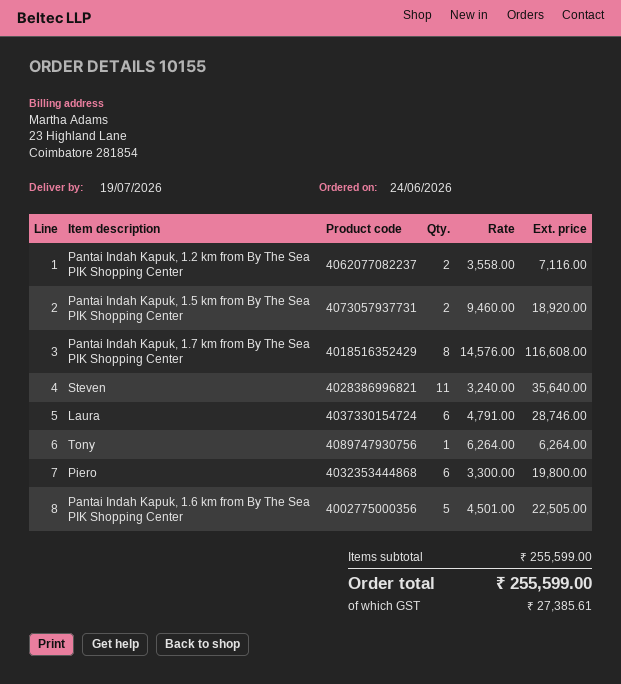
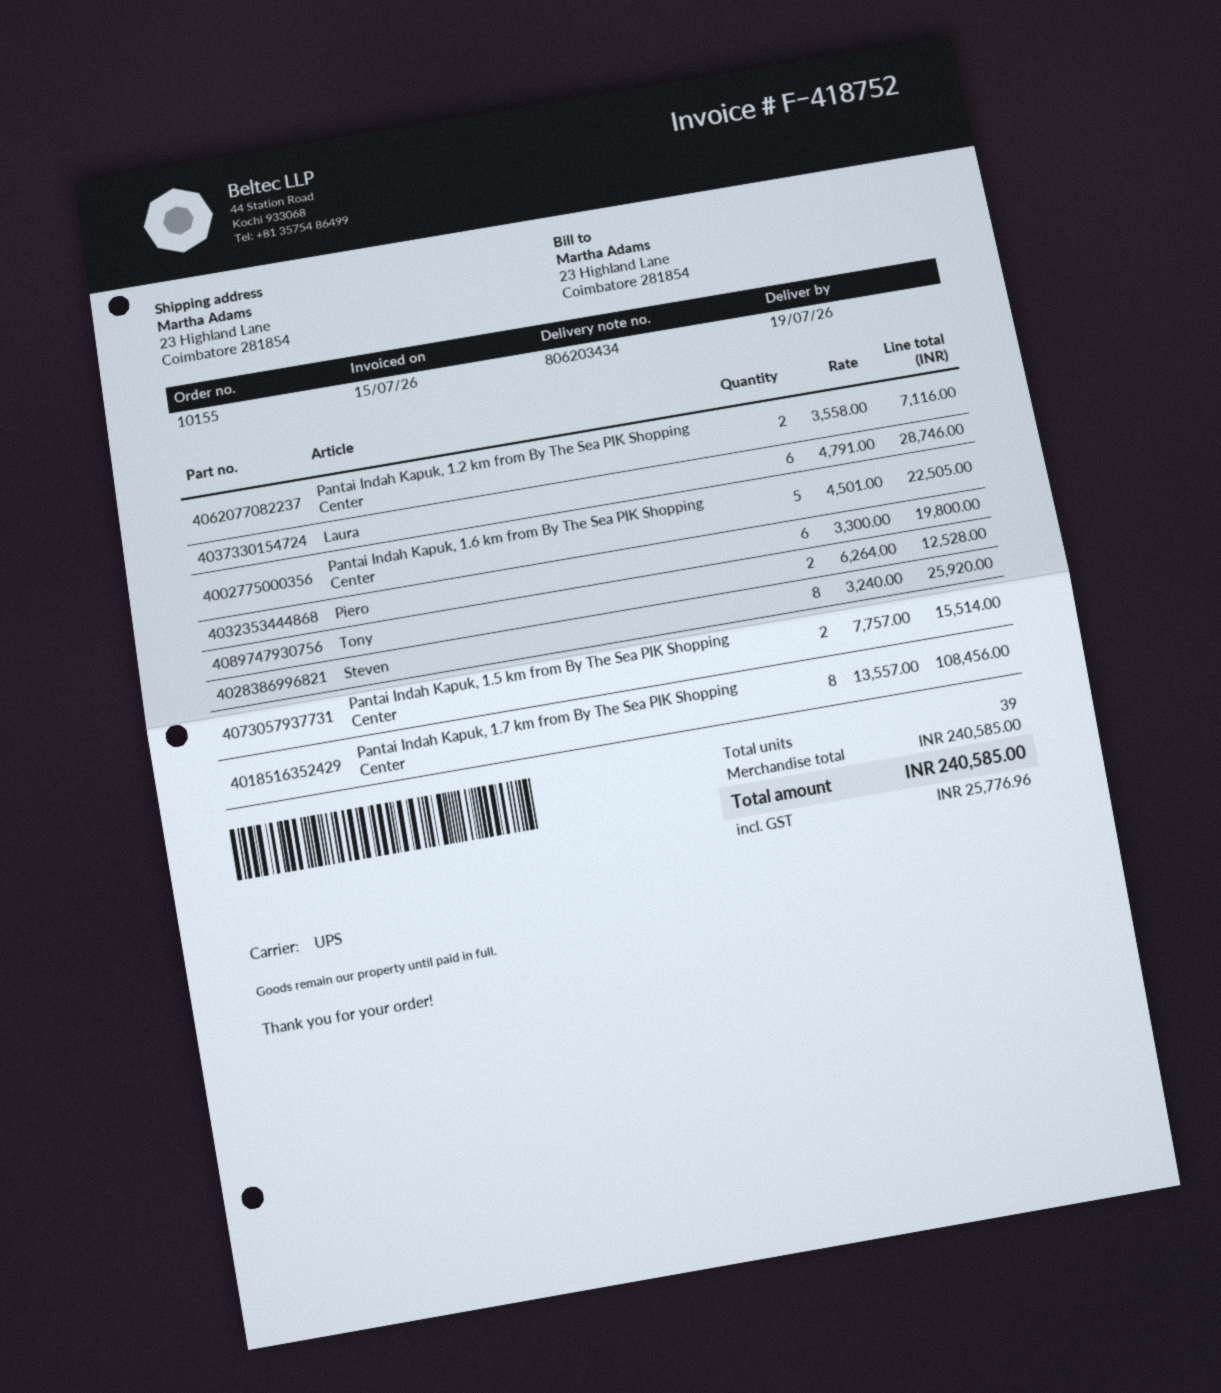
Pantai Indah Kapuk, 1.5 km from By The Sea PIK Shopping Center: 2 x 9460.00 = 18920.00 -> 2 x 7757.00 = 15514.00
Pantai Indah Kapuk, 1.7 km from By The Sea PIK Shopping Center: 8 x 14576.00 = 116608.00 -> 8 x 13557.00 = 108456.00
Steven: 11 x 3240.00 = 35640.00 -> 8 x 3240.00 = 25920.00
Tony: 1 x 6264.00 = 6264.00 -> 2 x 6264.00 = 12528.00
subtotal: 255599.00 -> 240585.00
tax: 27385.61 -> 25776.96
total: 255599.00 -> 240585.00

